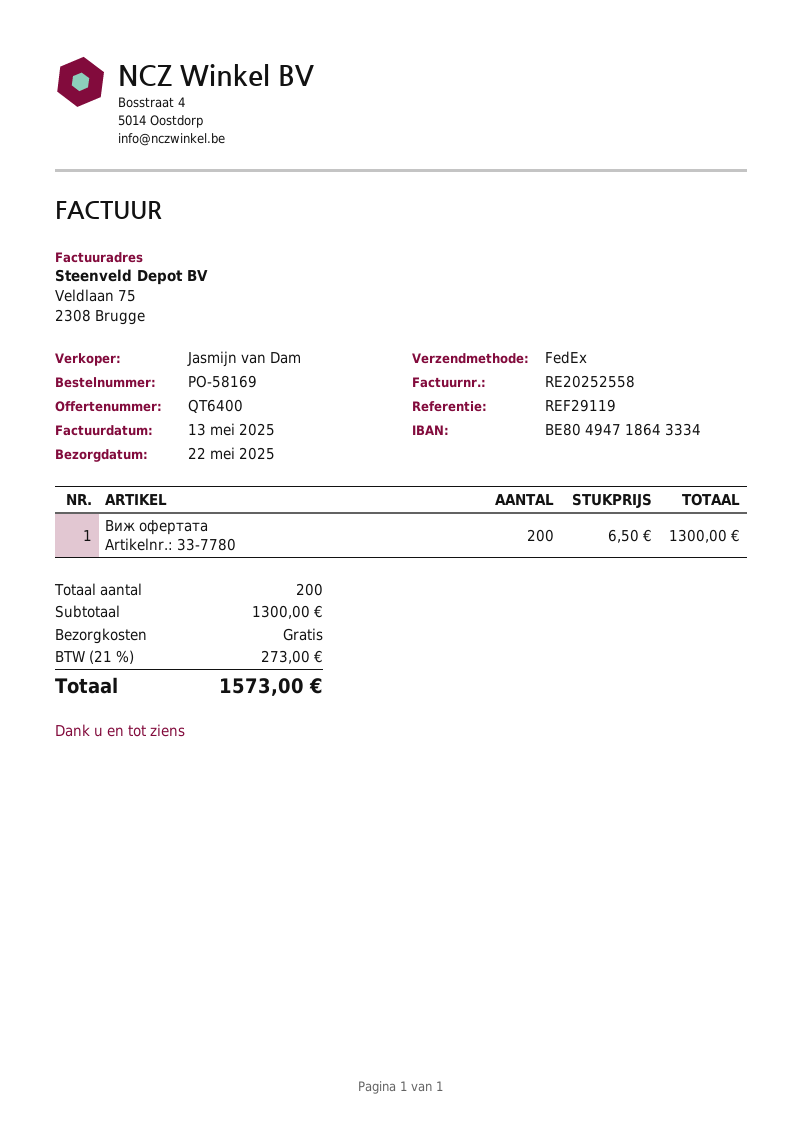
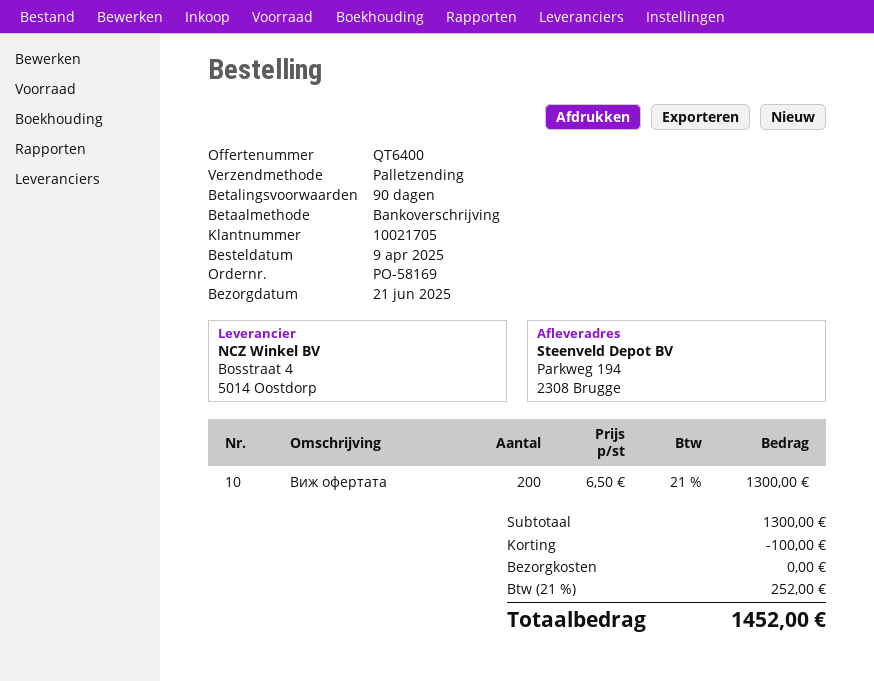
delivery date: 2025-05-22 -> 2025-06-21
shipping method: FedEx -> pallet freight
discount: none -> 100.00
tax: 21% = 273.00 -> 21% = 252.00
total: 1573.00 -> 1452.00

